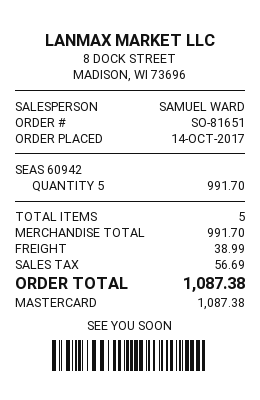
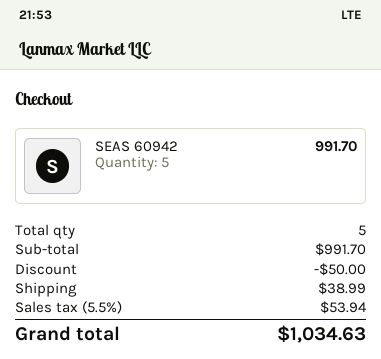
discount: none -> 50.00
tax: 56.69 -> 53.94
total: 1087.38 -> 1034.63

